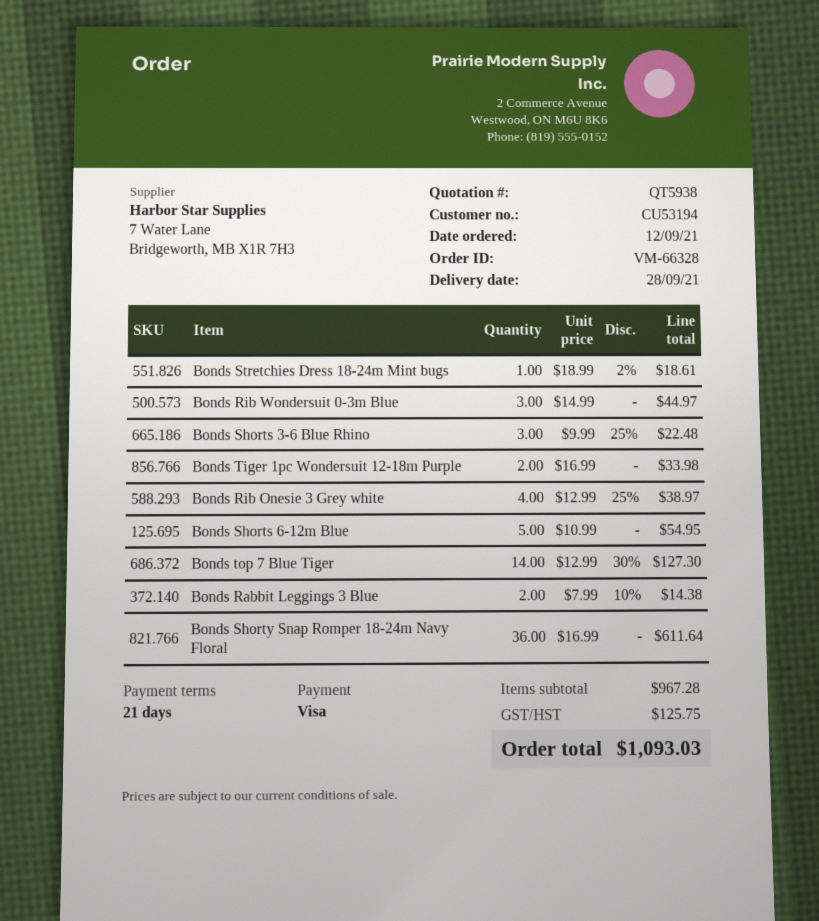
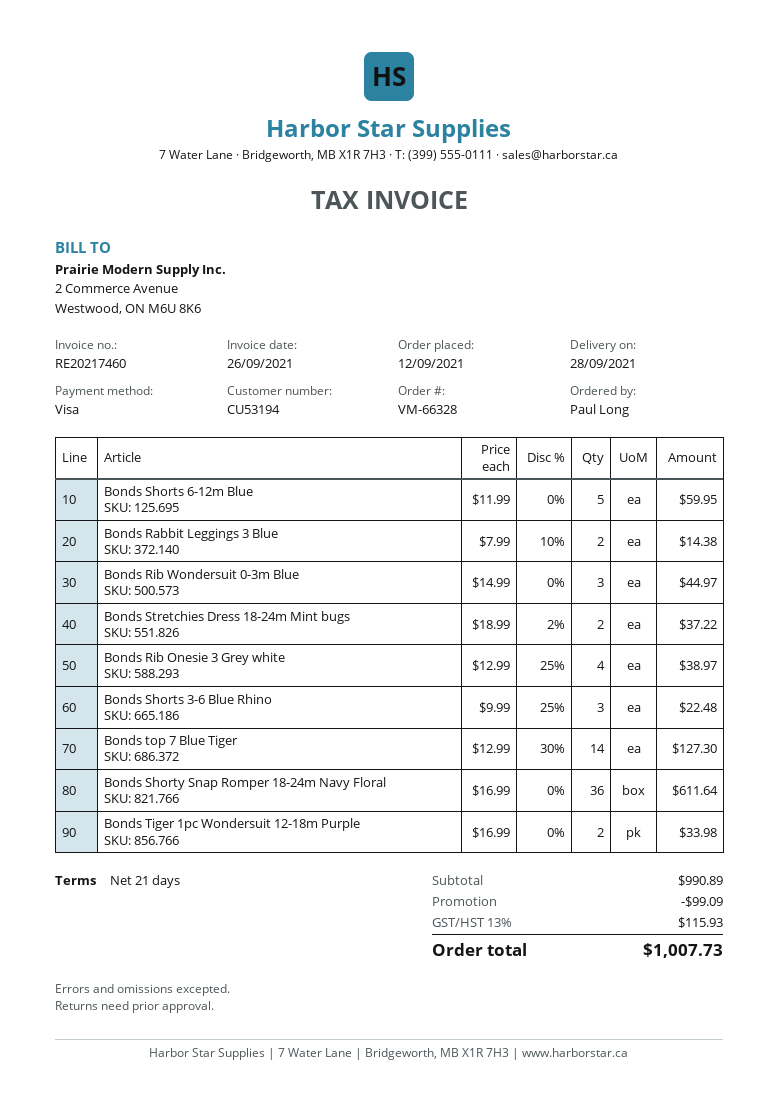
Bonds Stretchies Dress 18-24m Mint bugs: 1 x 18.99 - 2% = 18.61 -> 2 x 18.99 - 2% = 37.22
Bonds Shorts 6-12m Blue: 5 x 10.99 = 54.95 -> 5 x 11.99 = 59.95
subtotal: 967.28 -> 990.89
discount: none -> 99.09
tax: 125.75 -> 115.93
total: 1093.03 -> 1007.73

